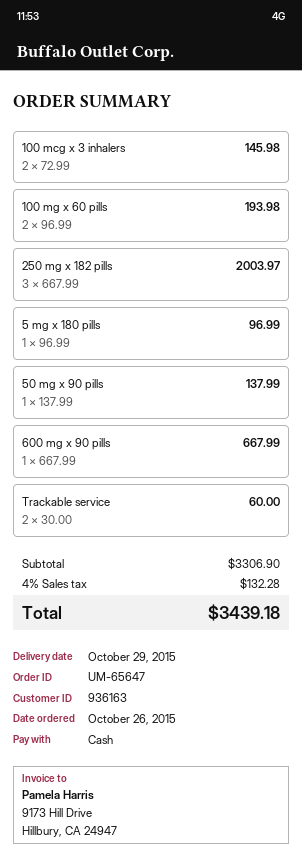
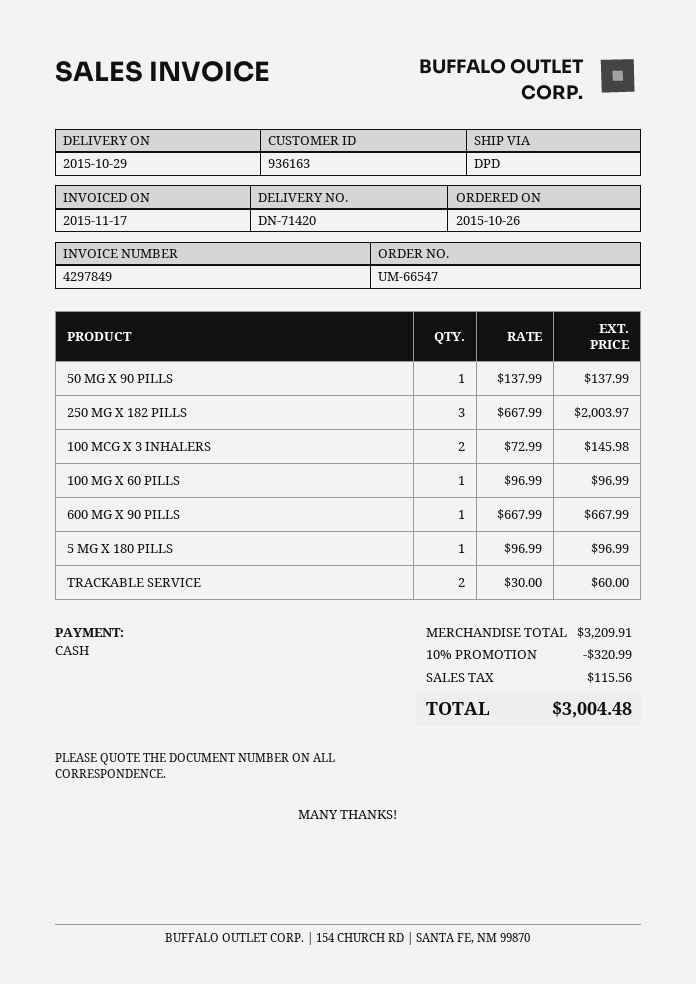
order number: UM-65647 -> UM-66547
100 mg x 60 pills: 2 x 96.99 = 193.98 -> 1 x 96.99 = 96.99
subtotal: 3306.90 -> 3209.91
discount: none -> 10% = 320.99
tax: 132.28 -> 115.56
total: 3439.18 -> 3004.48

